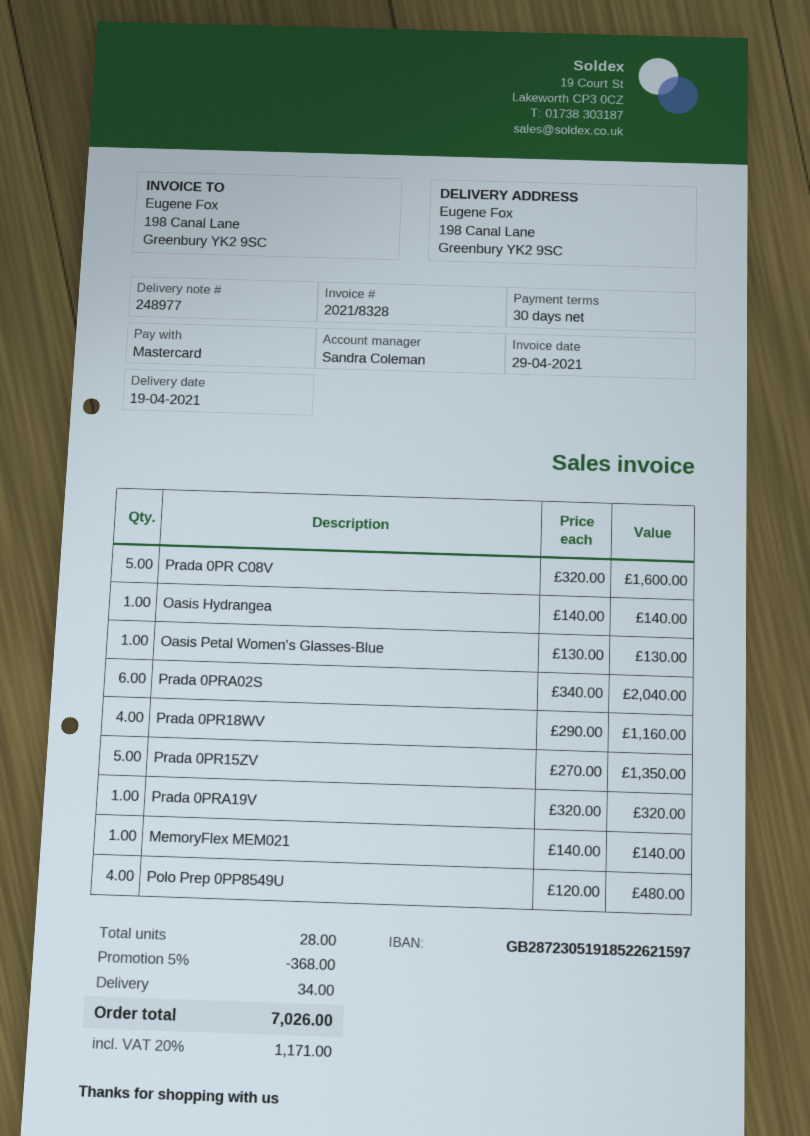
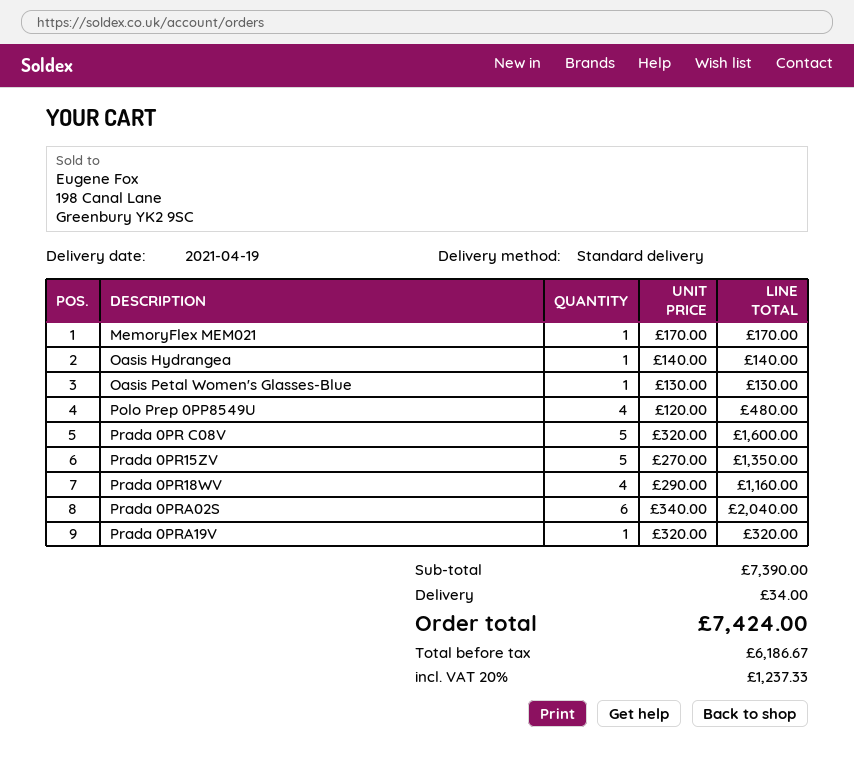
MemoryFlex MEM021: 1 x 140.00 = 140.00 -> 1 x 170.00 = 170.00
discount: 5% = 368.00 -> none
tax: 20% = 1171.00 -> 20% = 1237.33
total: 7026.00 -> 7424.00

